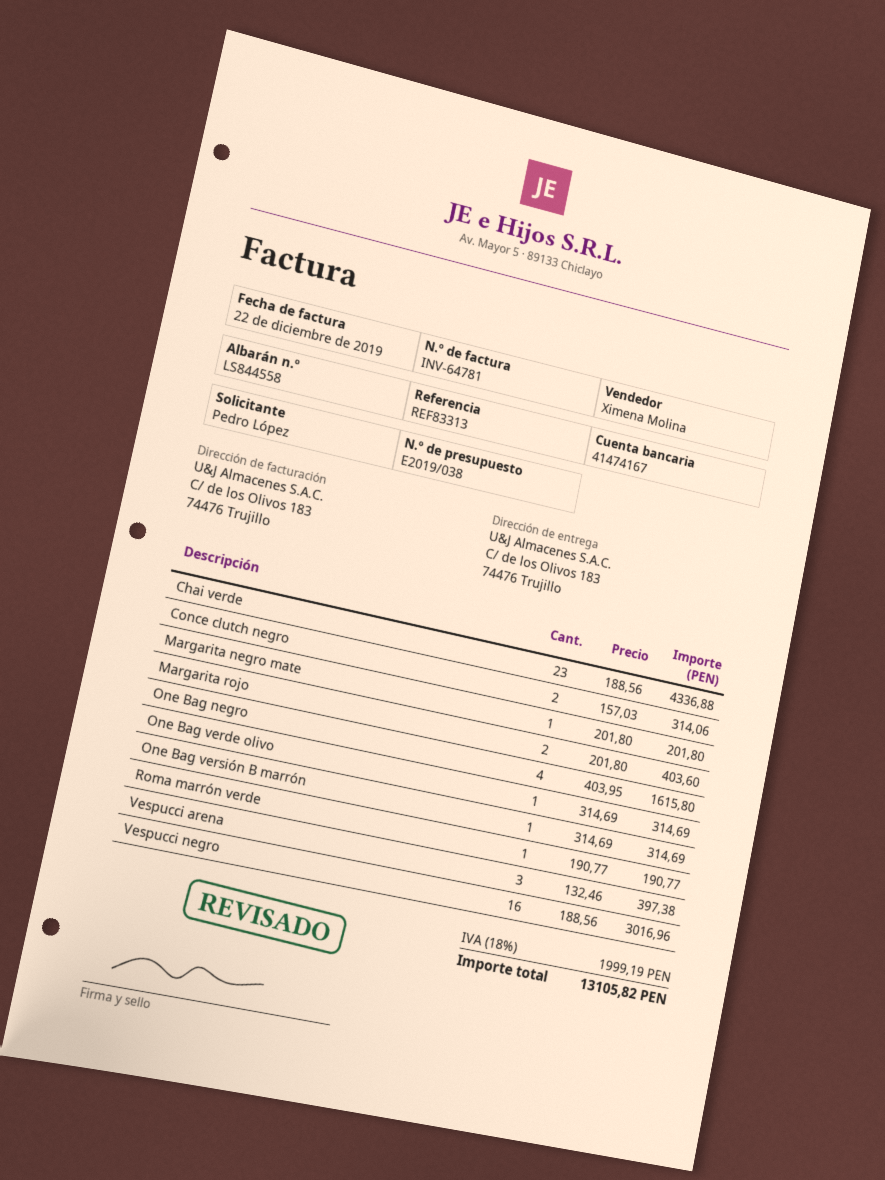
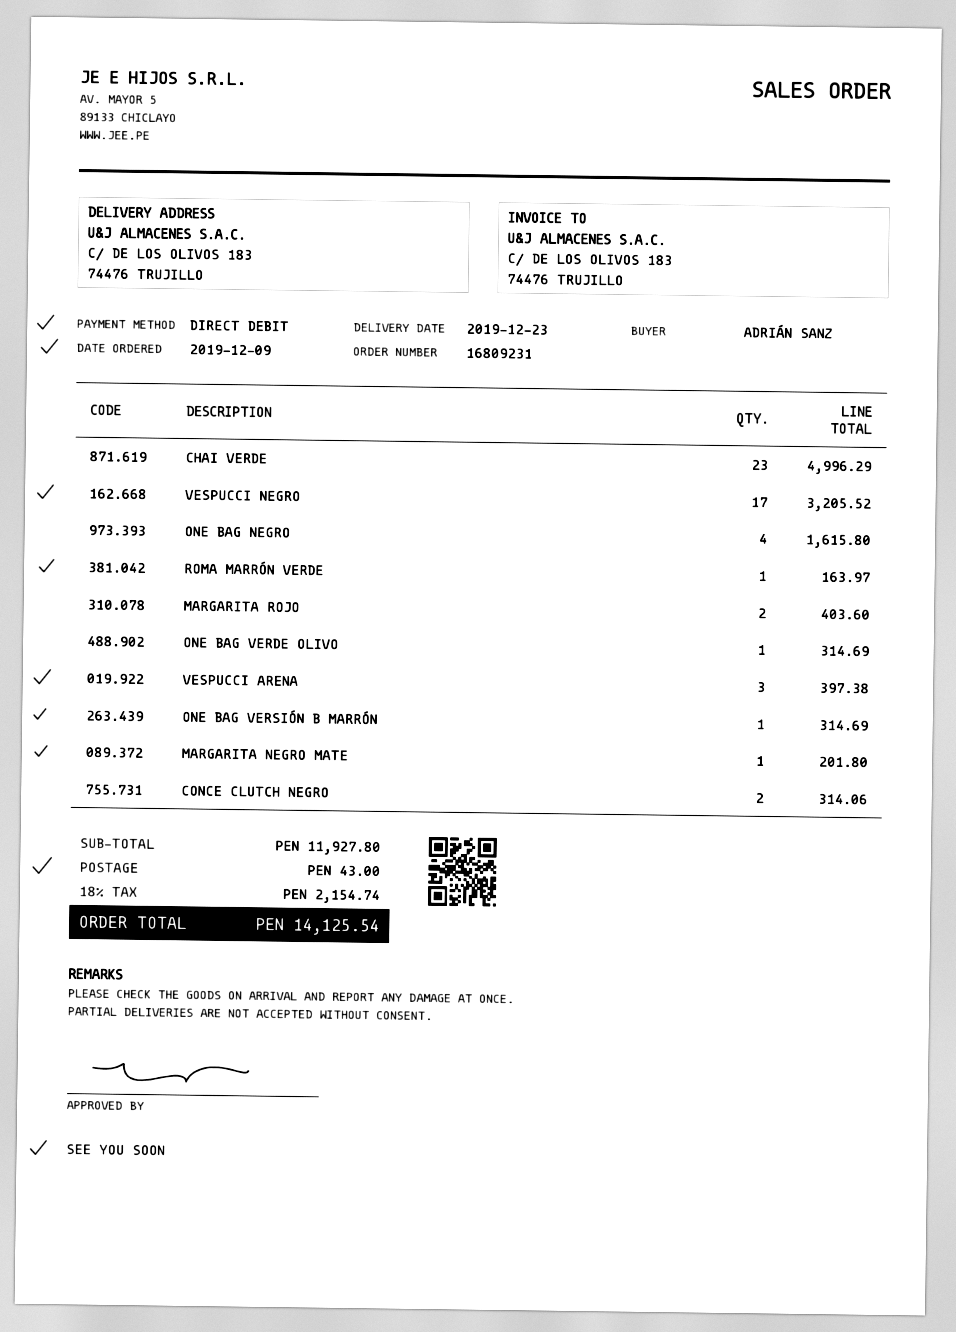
ordered by: Pedro López -> ADRIÁN SANZ
Chai verde: 23 for 4336.88 -> 23 for 4996.29
Roma marrón verde: 1 for 190.77 -> 1 for 163.97
Vespucci negro: 16 for 3016.96 -> 17 for 3205.52
shipping: none -> 43.00
tax: 18% = 1999.19 -> 18% = 2154.74
total: 13105.82 -> 14125.54

